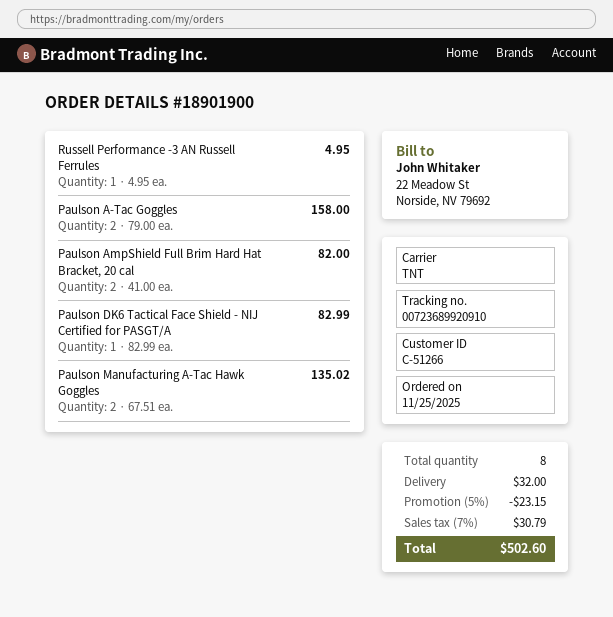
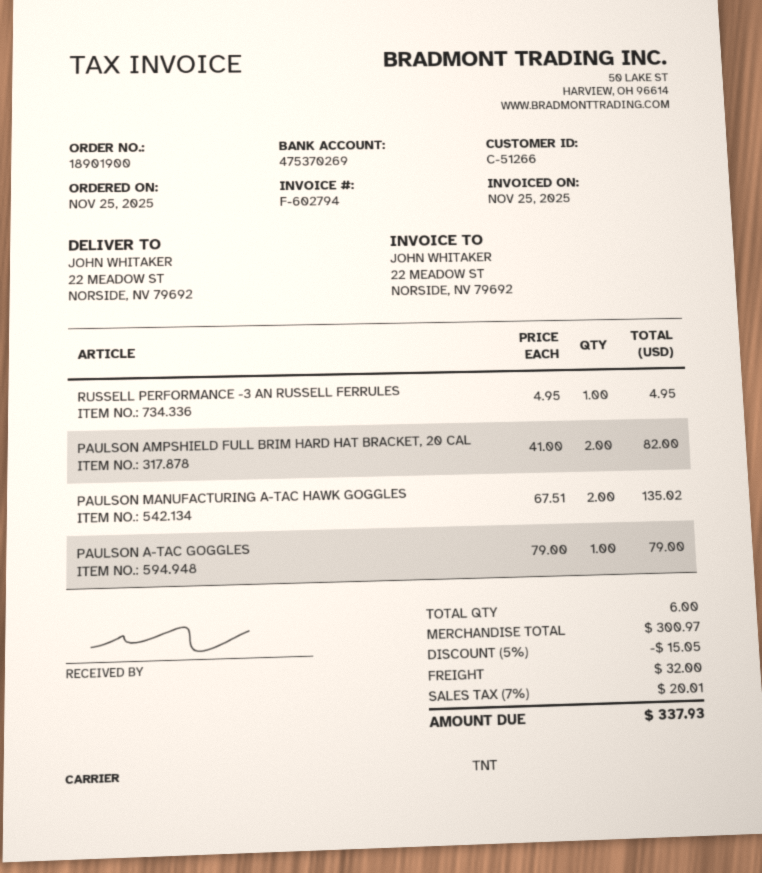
Paulson A-Tac Goggles: 2 x 79.00 = 158.00 -> 1 x 79.00 = 79.00
Paulson DK6 Tactical Face Shield - NIJ Certified for PASGT/A: 1 x 82.99 = 82.99 -> none
total quantity: 8 -> 6
discount: 5% = 23.15 -> 5% = 15.05
tax: 7% = 30.79 -> 7% = 20.01
total: 502.60 -> 337.93

